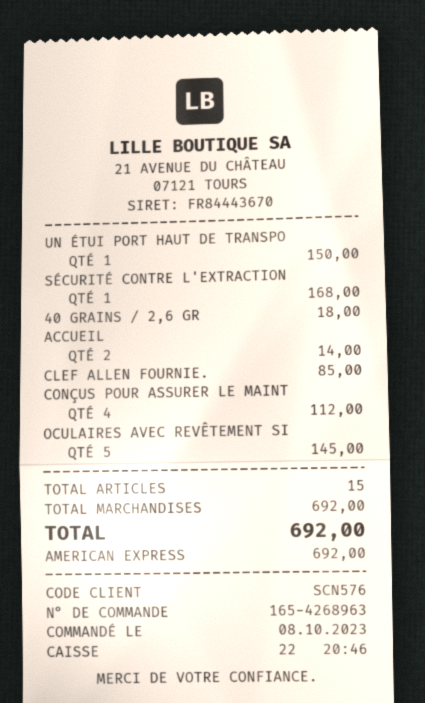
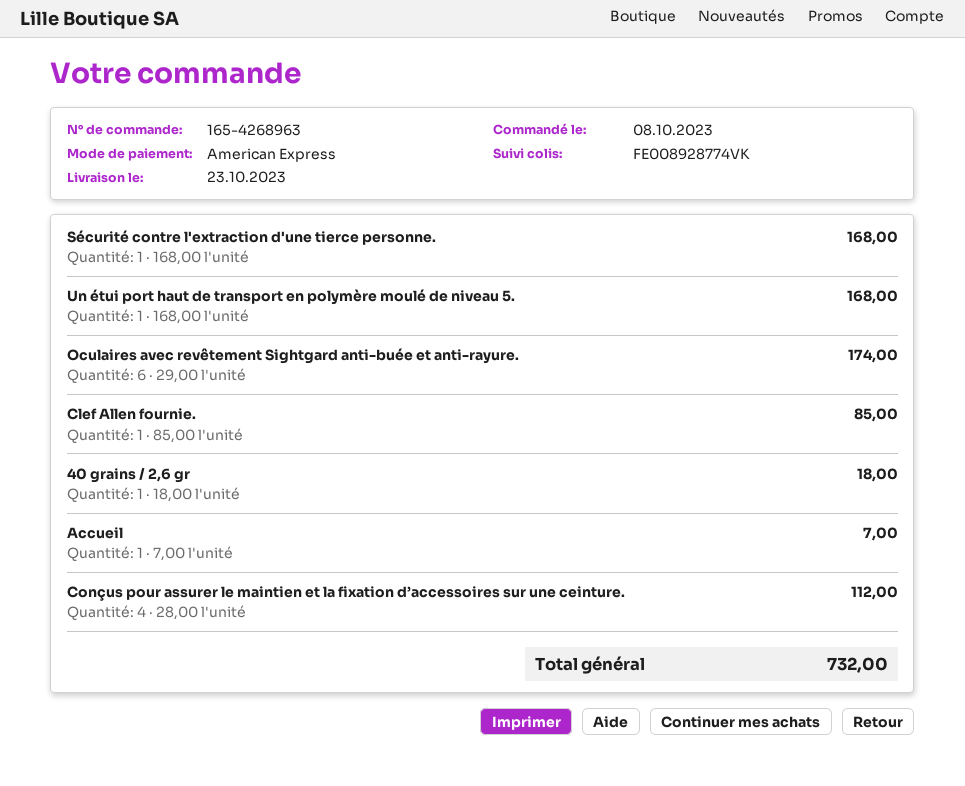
UN ÉTUI PORT HAUT DE TRANSPO: 1 for 150.00 -> 1 for 168.00
ACCUEIL: 2 for 14.00 -> 1 for 7.00
OCULAIRES AVEC REVÊTEMENT SI: 5 for 145.00 -> 6 for 174.00
total: 692.00 -> 732.00

